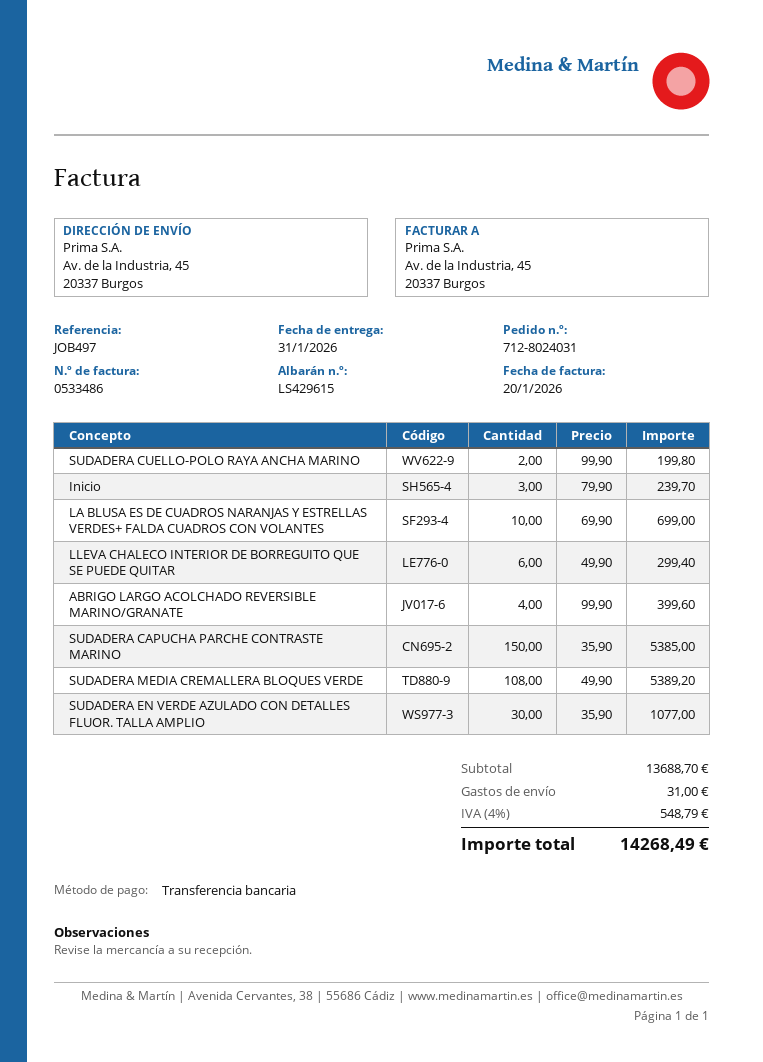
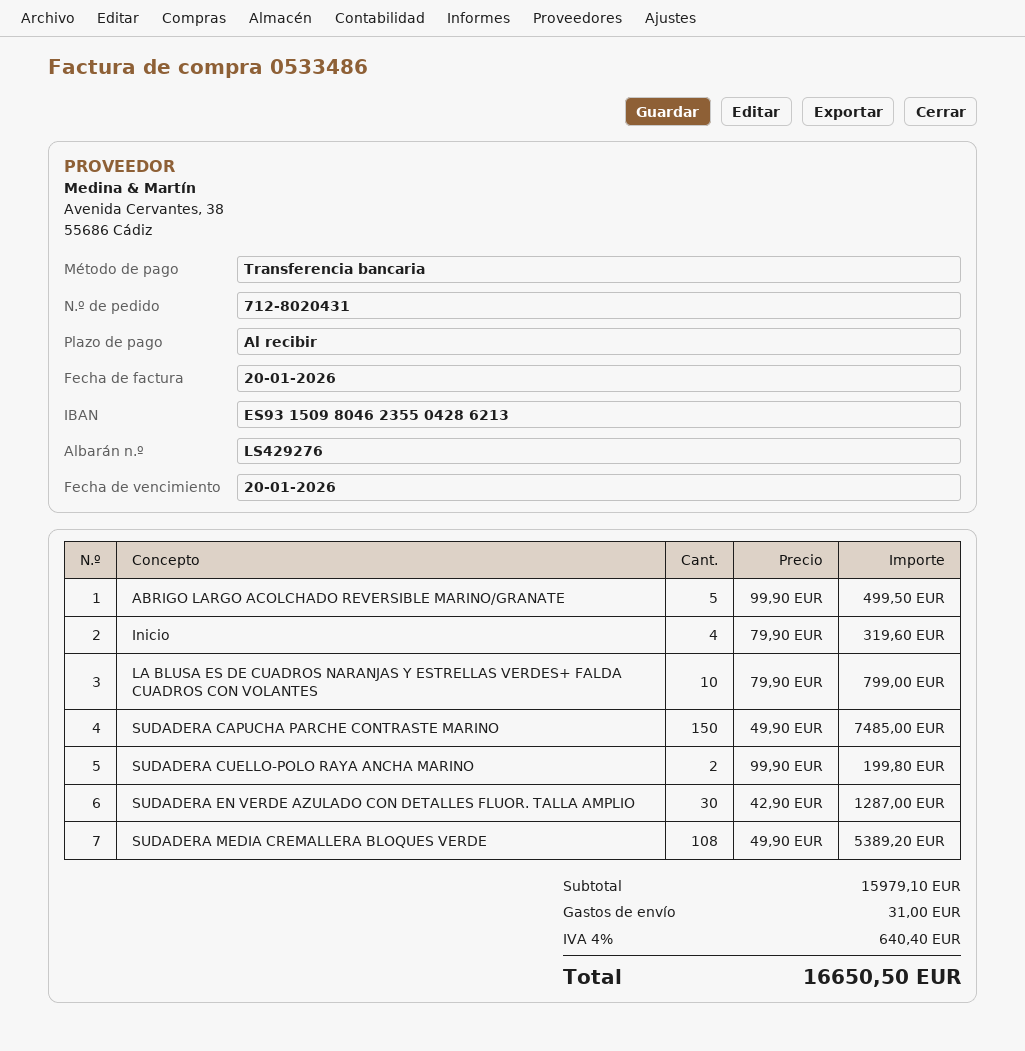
order number: 712-8024031 -> 712-8020431
delivery note number: LS429615 -> LS429276
Inicio: 3 x 79.90 = 239.70 -> 4 x 79.90 = 319.60
LA BLUSA ES DE CUADROS NARANJAS Y ESTRELLAS VERDES+ FALDA CUADROS CON VOLANTES: 10 x 69.90 = 699.00 -> 10 x 79.90 = 799.00
LLEVA CHALECO INTERIOR DE BORREGUITO QUE SE PUEDE QUITAR: 6 x 49.90 = 299.40 -> none
ABRIGO LARGO ACOLCHADO REVERSIBLE MARINO/GRANATE: 4 x 99.90 = 399.60 -> 5 x 99.90 = 499.50
SUDADERA CAPUCHA PARCHE CONTRASTE MARINO: 150 x 35.90 = 5385.00 -> 150 x 49.90 = 7485.00
SUDADERA EN VERDE AZULADO CON DETALLES FLUOR. TALLA AMPLIO: 30 x 35.90 = 1077.00 -> 30 x 42.90 = 1287.00
subtotal: 13688.70 -> 15979.10
tax: 4% = 548.79 -> 4% = 640.40
total: 14268.49 -> 16650.50

